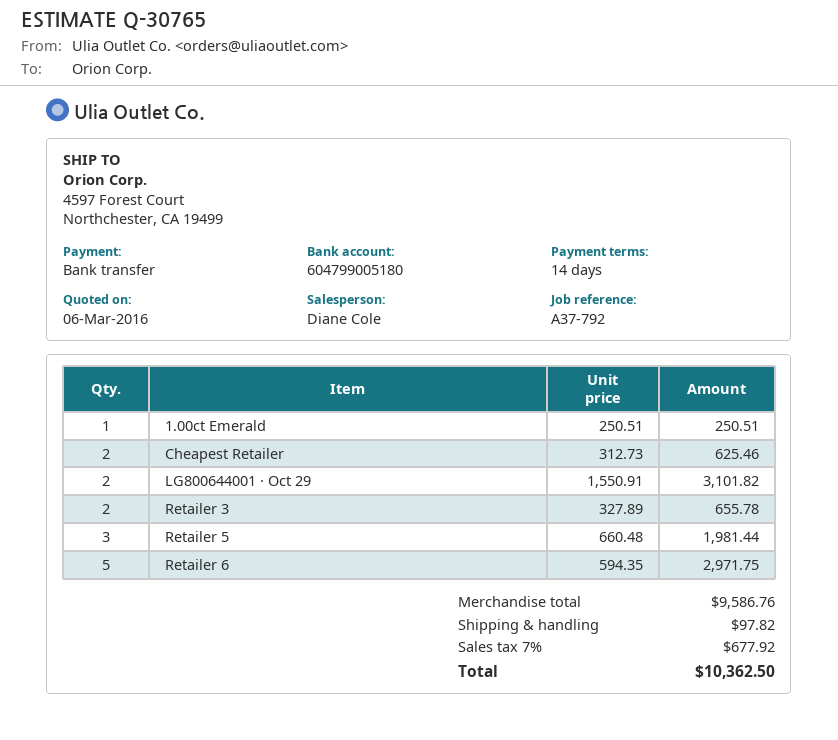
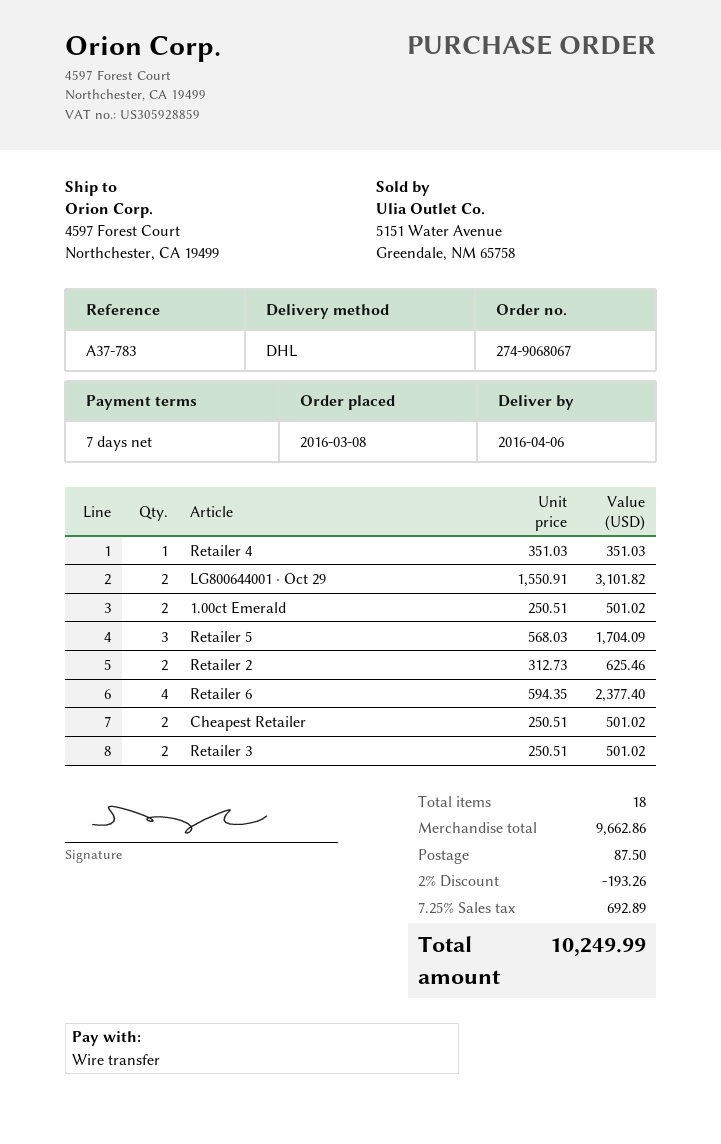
payment terms: 14 days -> 7 days
reference: A37-792 -> A37-783
1.00ct Emerald: 1 x 250.51 = 250.51 -> 2 x 250.51 = 501.02
Cheapest Retailer: 2 x 312.73 = 625.46 -> 2 x 250.51 = 501.02
Retailer 3: 2 x 327.89 = 655.78 -> 2 x 250.51 = 501.02
Retailer 5: 3 x 660.48 = 1981.44 -> 3 x 568.03 = 1704.09
Retailer 6: 5 x 594.35 = 2971.75 -> 4 x 594.35 = 2377.40
Retailer 4: none -> 1 x 351.03 = 351.03
Retailer 2: none -> 2 x 312.73 = 625.46
subtotal: 9586.76 -> 9662.86
discount: none -> 2% = 193.26
shipping: 97.82 -> 87.50
tax: 7% = 677.92 -> 7.25% = 692.89
total: 10362.50 -> 10249.99

